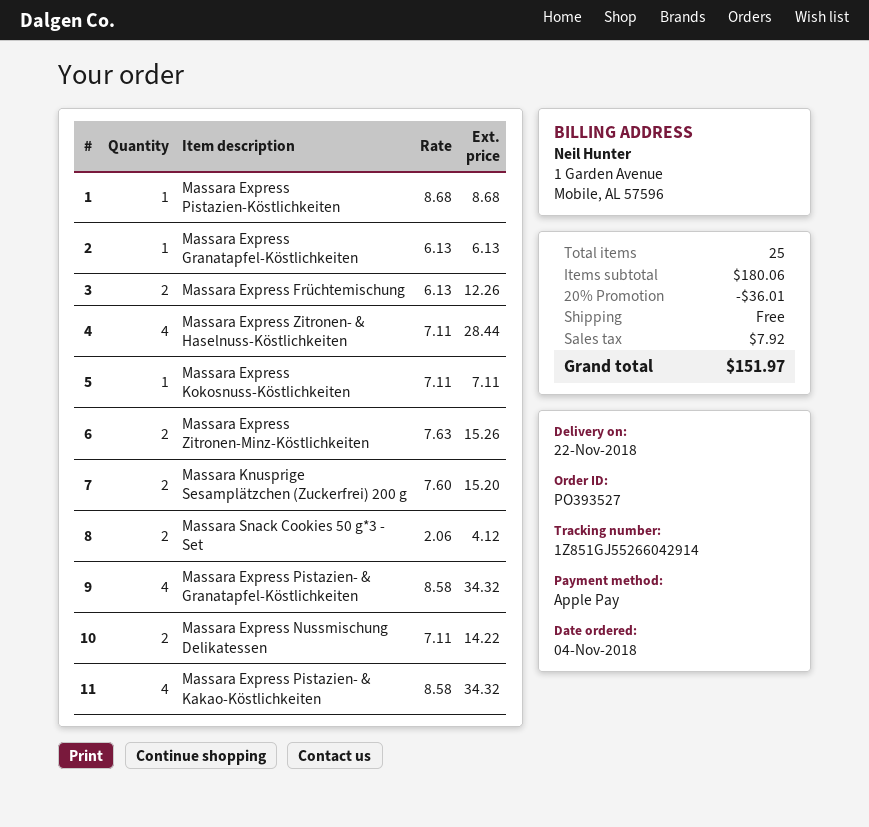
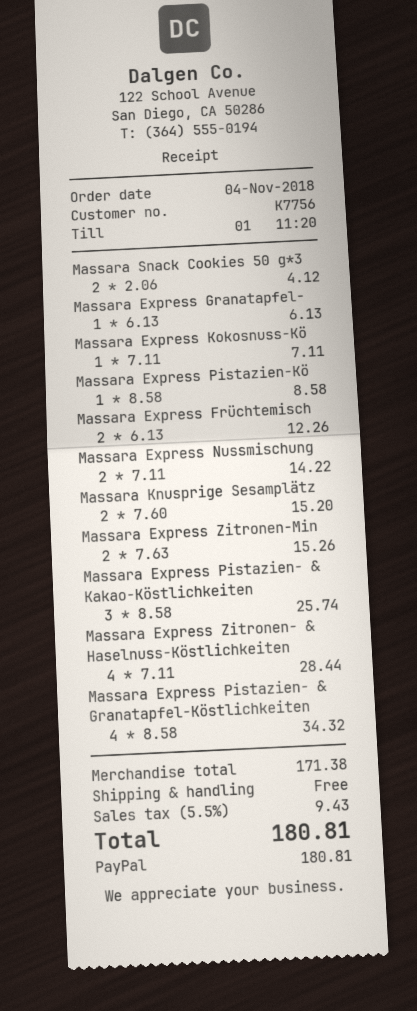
payment method: Apple Pay -> PayPal
Massara Express Pistazien-Köstlichkeiten: 1 x 8.68 = 8.68 -> 1 x 8.58 = 8.58
Massara Express Pistazien- & Kakao-Köstlichkeiten: 4 x 8.58 = 34.32 -> 3 x 8.58 = 25.74
subtotal: 180.06 -> 171.38
discount: 20% = 36.01 -> none
tax: 7.92 -> 9.43
total: 151.97 -> 180.81

